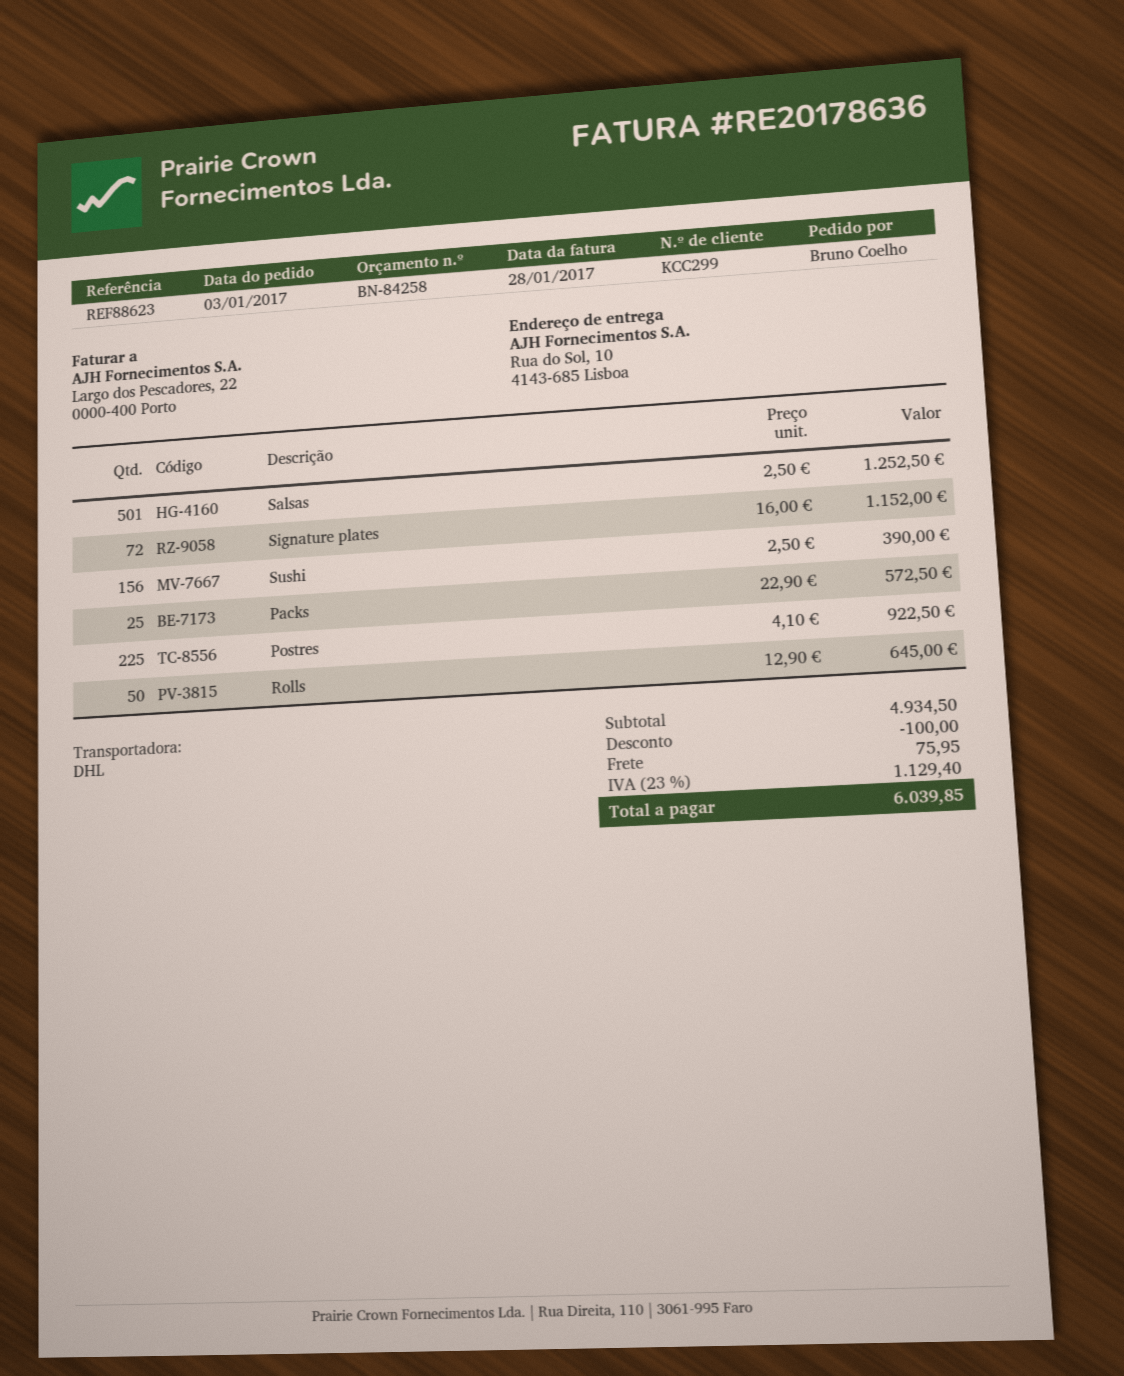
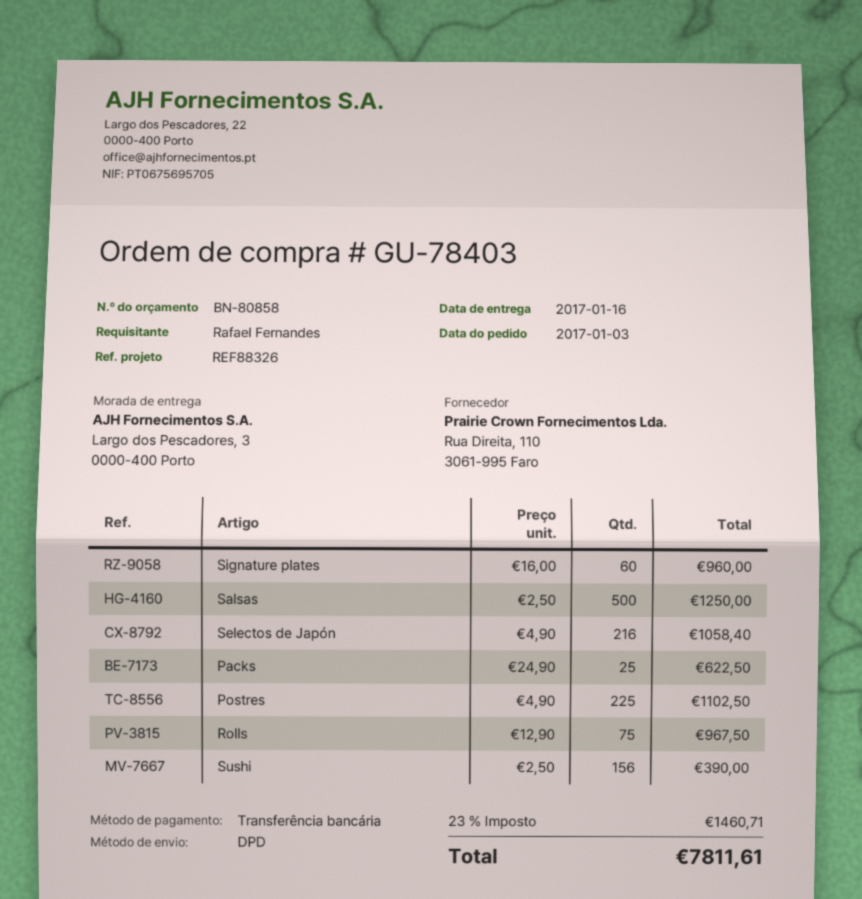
quote number: BN-84258 -> BN-80858
reference: REF88623 -> REF88326
ordered by: Bruno Coelho -> Rafael Fernandes
shipping method: DHL -> DPD
ship to: Rua do Sol, 10, 4143-685 Lisboa -> Largo dos Pescadores, 3, 0000-400 Porto
Salsas: 501 x 2.50 = 1252.50 -> 500 x 2.50 = 1250.00
Signature plates: 72 x 16.00 = 1152.00 -> 60 x 16.00 = 960.00
Packs: 25 x 22.90 = 572.50 -> 25 x 24.90 = 622.50
Postres: 225 x 4.10 = 922.50 -> 225 x 4.90 = 1102.50
Rolls: 50 x 12.90 = 645.00 -> 75 x 12.90 = 967.50
Selectos de Japón: none -> 216 x 4.90 = 1058.40
discount: 100.00 -> none
shipping: 75.95 -> none
tax: 23% = 1129.40 -> 23% = 1460.71
total: 6039.85 -> 7811.61

